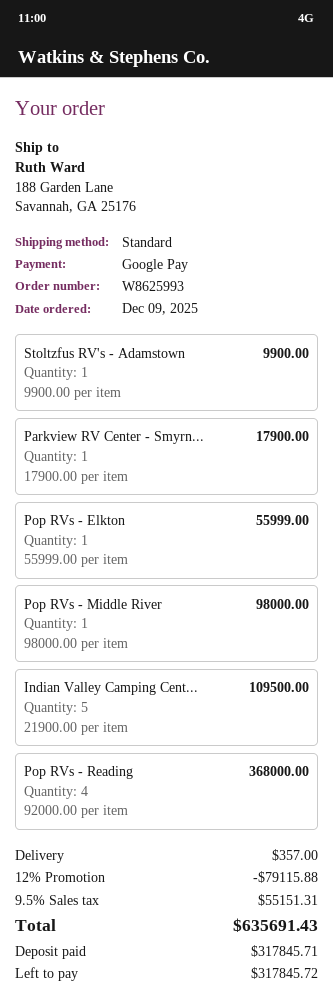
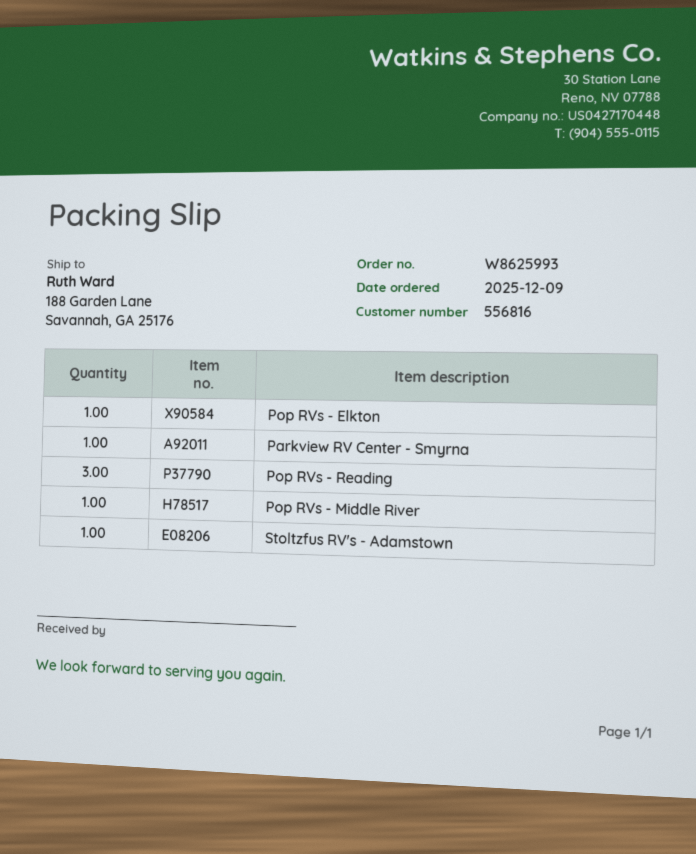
Indian Valley Camping Cent...: 5 -> none
Pop RVs - Reading: 4 -> 3

